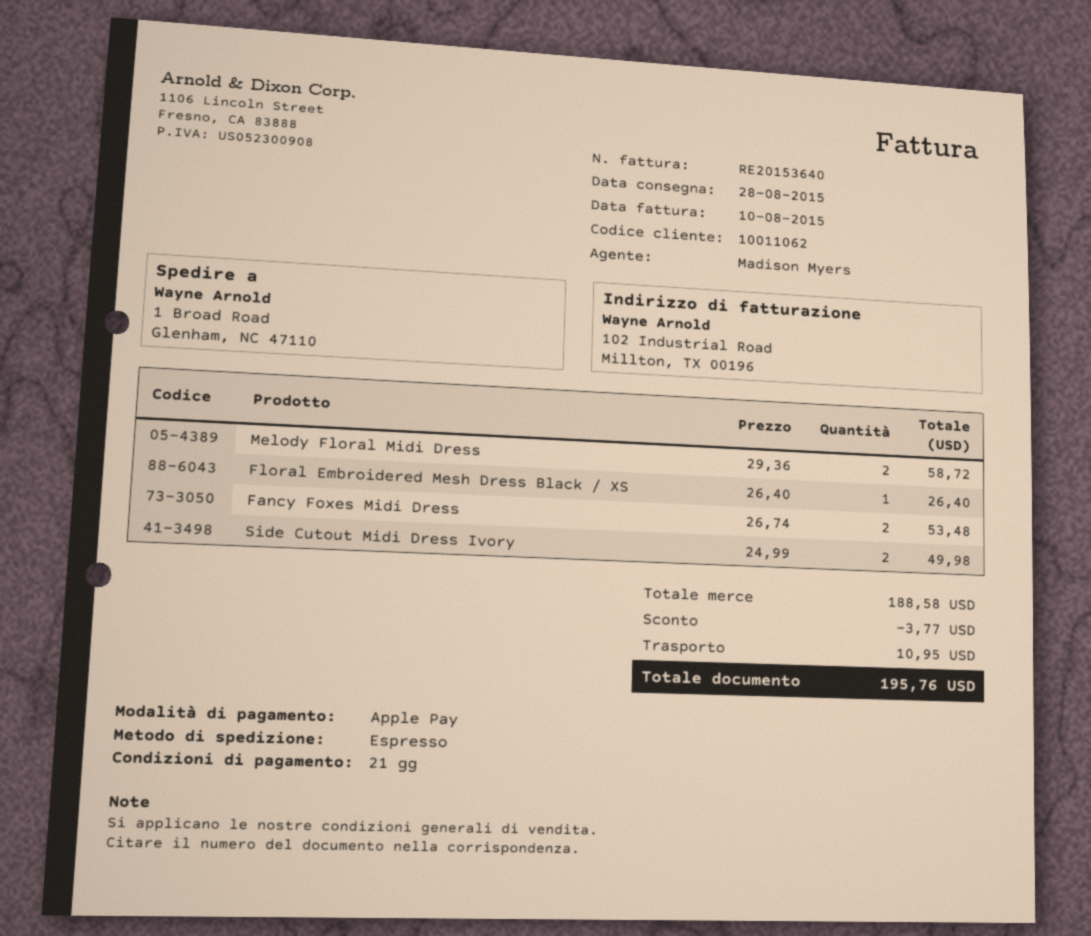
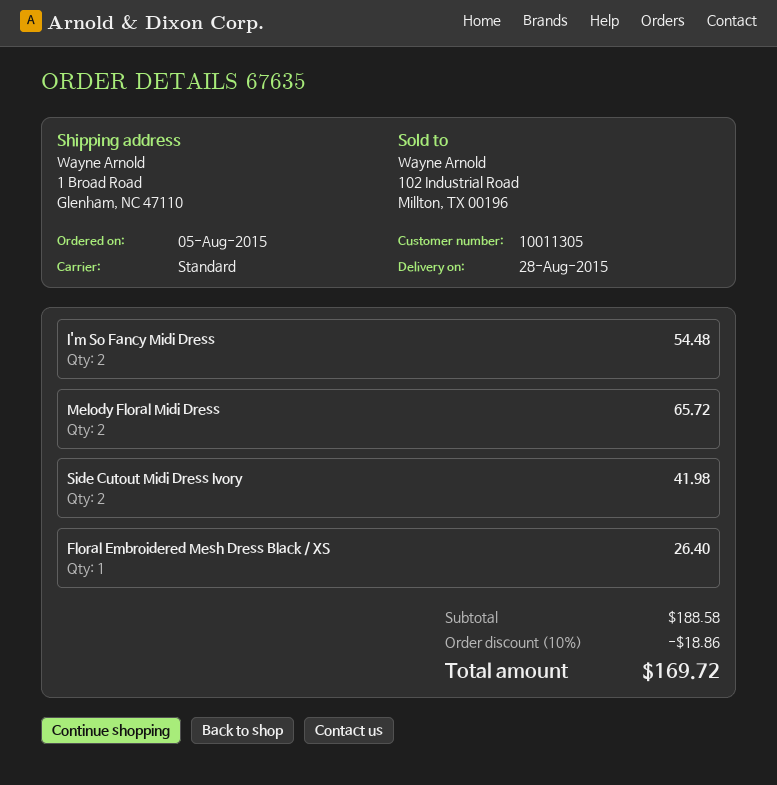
customer number: 10011062 -> 10011305
shipping method: express -> standard
Melody Floral Midi Dress: 2 for 58.72 -> 2 for 65.72
Fancy Foxes Midi Dress: 2 for 53.48 -> none
Side Cutout Midi Dress Ivory: 2 for 49.98 -> 2 for 41.98
I'm So Fancy Midi Dress: none -> 2 for 54.48
discount: 3.77 -> 18.86
shipping: 10.95 -> none
total: 195.76 -> 169.72

